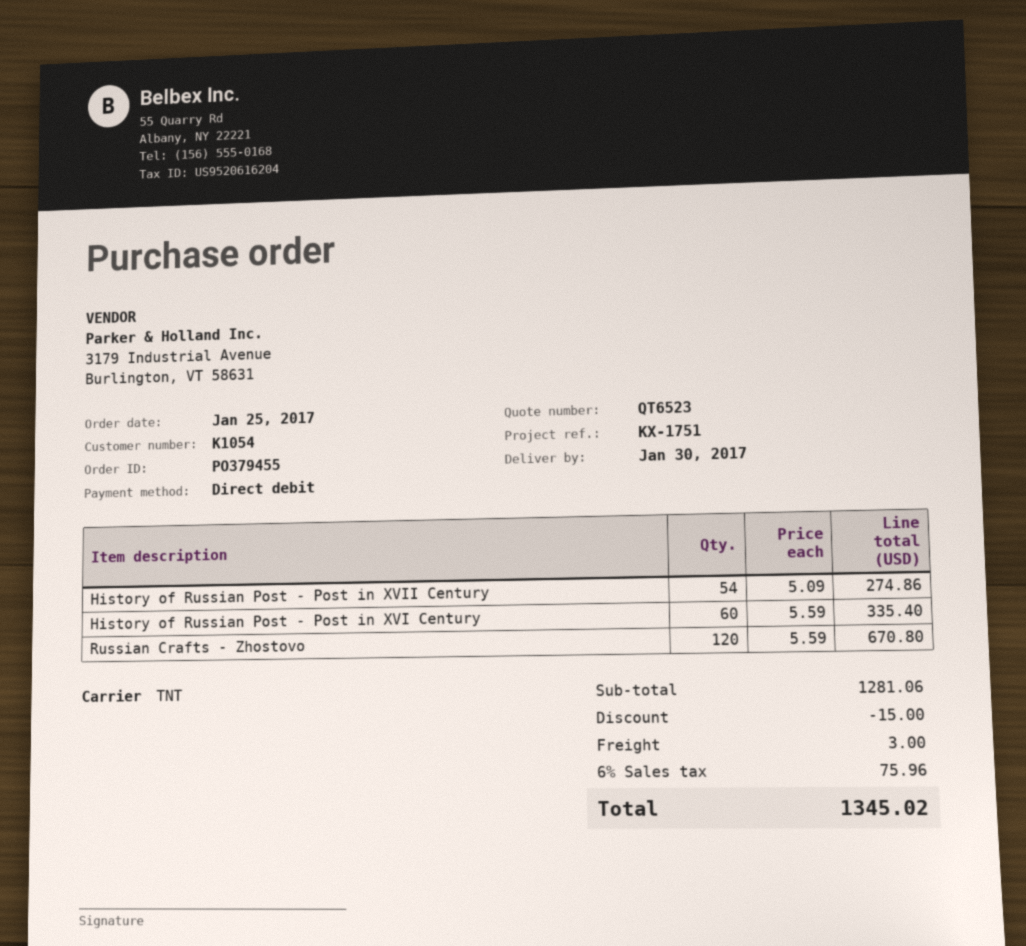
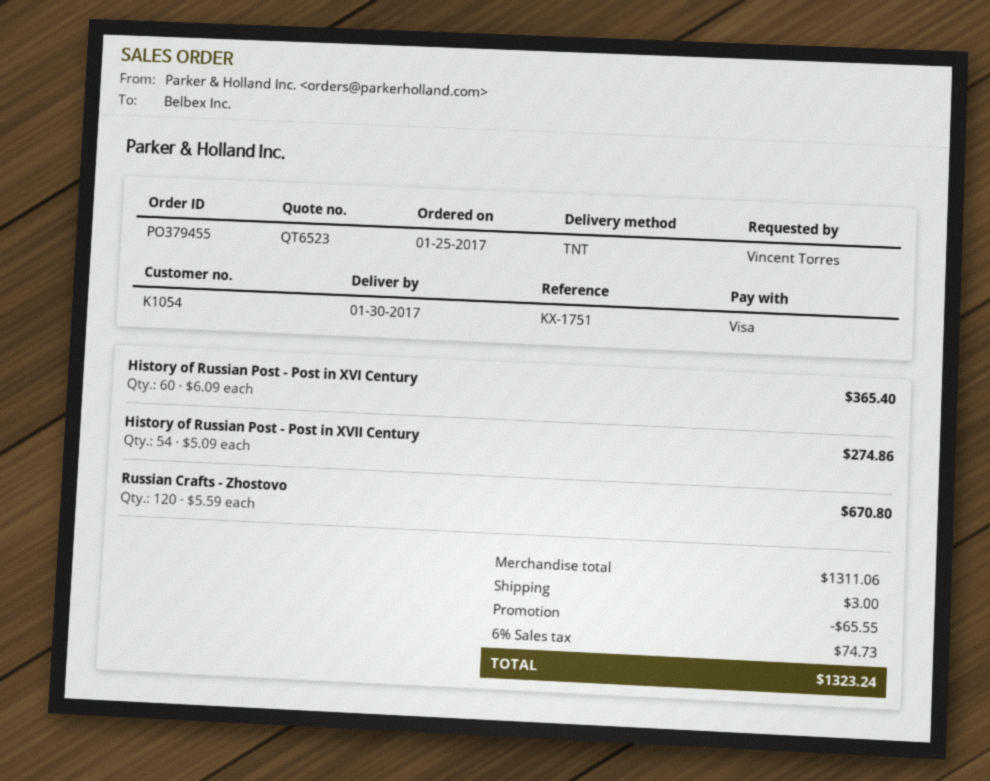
payment method: direct debit -> Visa
History of Russian Post - Post in XVI Century: 60 x 5.59 = 335.40 -> 60 x 6.09 = 365.40
subtotal: 1281.06 -> 1311.06
discount: 15.00 -> 65.55
tax: 6% = 75.96 -> 6% = 74.73
total: 1345.02 -> 1323.24

